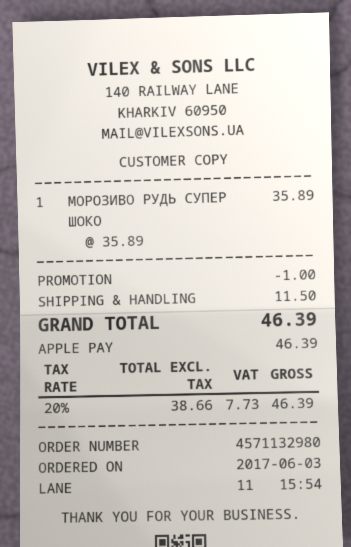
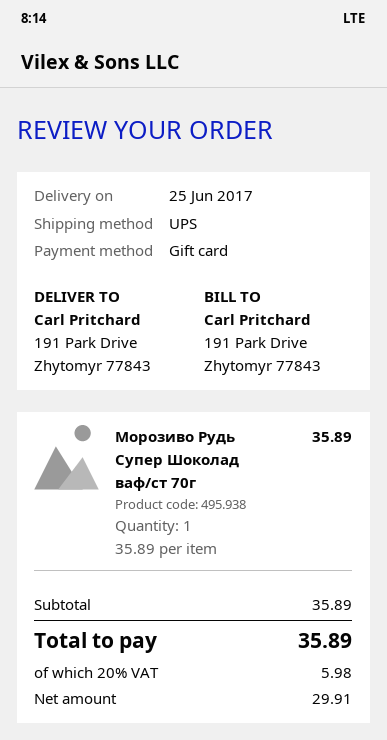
payment method: Apple Pay -> gift card
discount: 1.00 -> none
shipping: 11.50 -> none
net: 38.66 -> 29.91
tax: 20% = 7.73 -> 20% = 5.98
total: 46.39 -> 35.89

